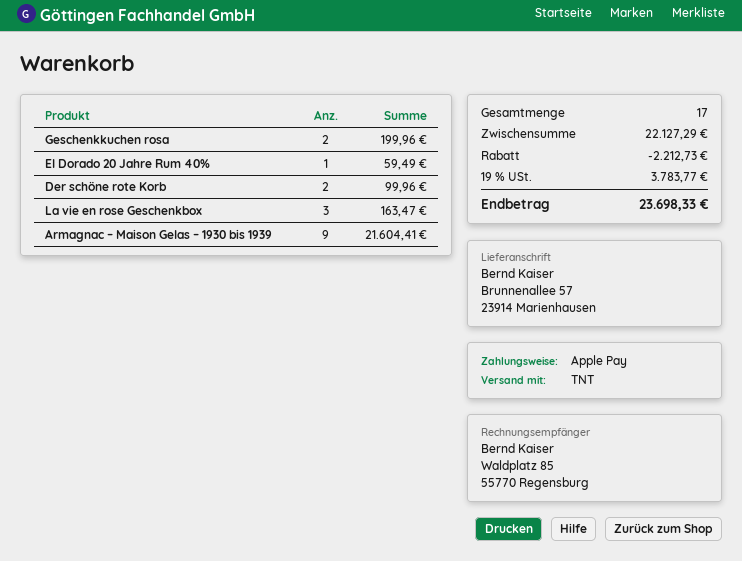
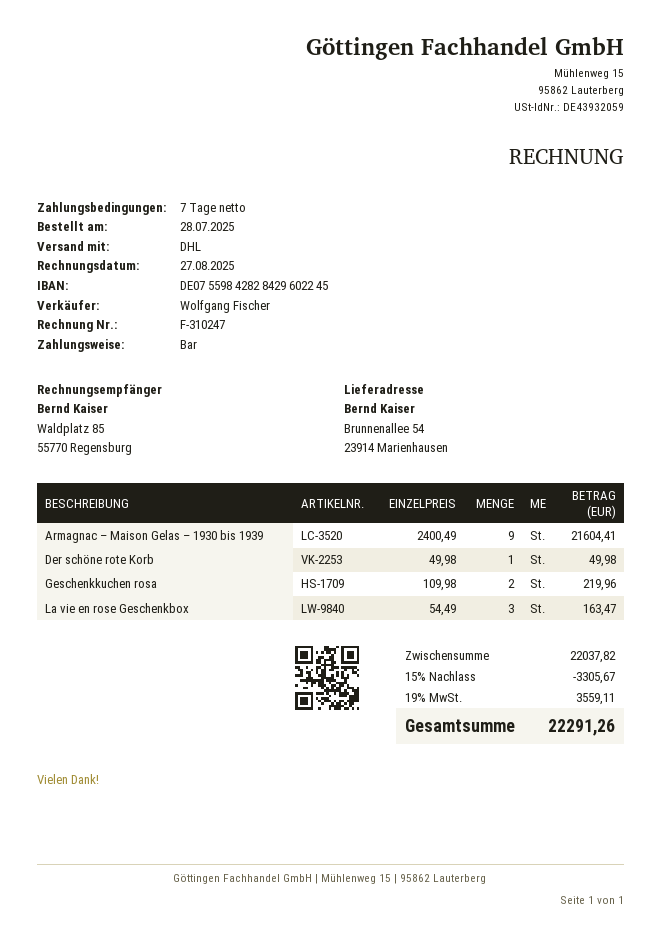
payment method: Apple Pay -> cash
shipping method: TNT -> DHL
ship to: Brunnenallee 57, 23914 Marienhausen -> Brunnenallee 54, 23914 Marienhausen
Geschenkkuchen rosa: 2 for 199.96 -> 2 for 219.96
El Dorado 20 Jahre Rum 40%: 1 for 59.49 -> none
Der schöne rote Korb: 2 for 99.96 -> 1 for 49.98
subtotal: 22127.29 -> 22037.82
discount: 2212.73 -> 3305.67
tax: 19% = 3783.77 -> 19% = 3559.11
total: 23698.33 -> 22291.26

